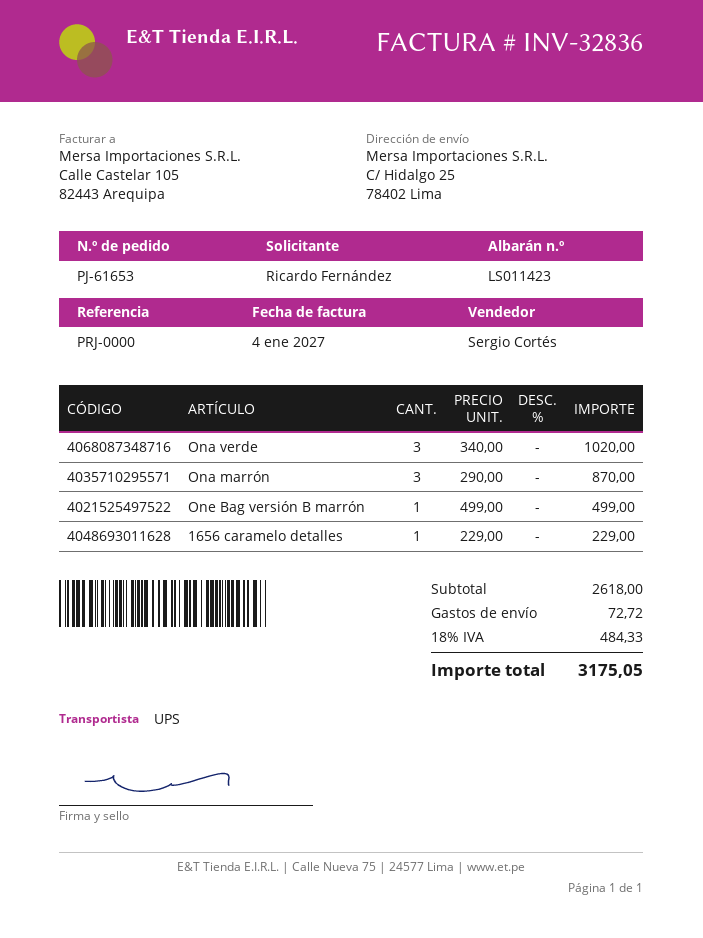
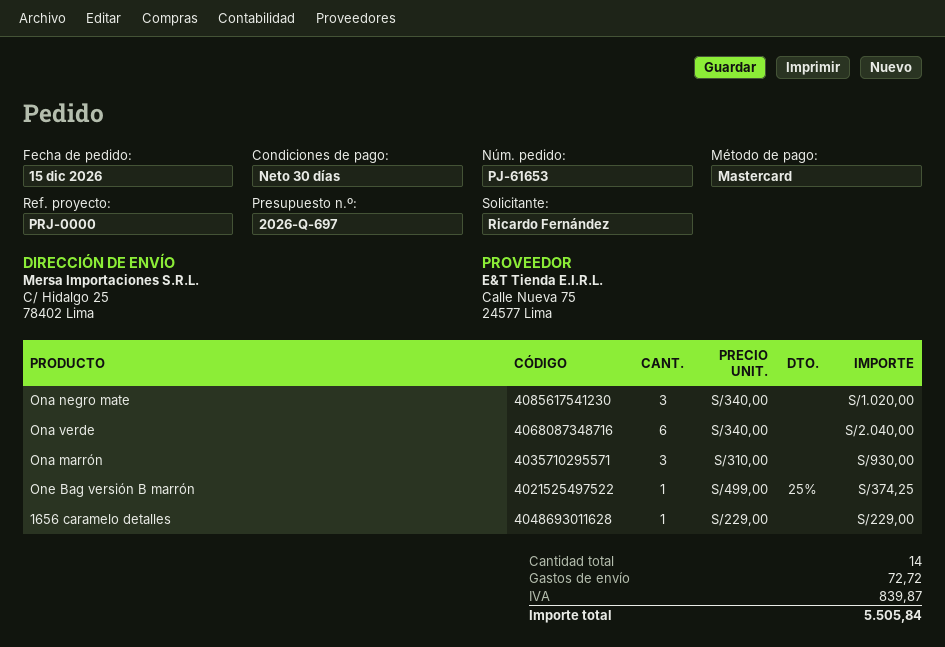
Ona verde: 3 x 340.00 = 1020.00 -> 6 x 340.00 = 2040.00
Ona marrón: 3 x 290.00 = 870.00 -> 3 x 310.00 = 930.00
One Bag versión B marrón: 1 x 499.00 = 499.00 -> 1 x 499.00 - 25% = 374.25
Ona negro mate: none -> 3 x 340.00 = 1020.00
tax: 484.33 -> 839.87
total: 3175.05 -> 5505.84

